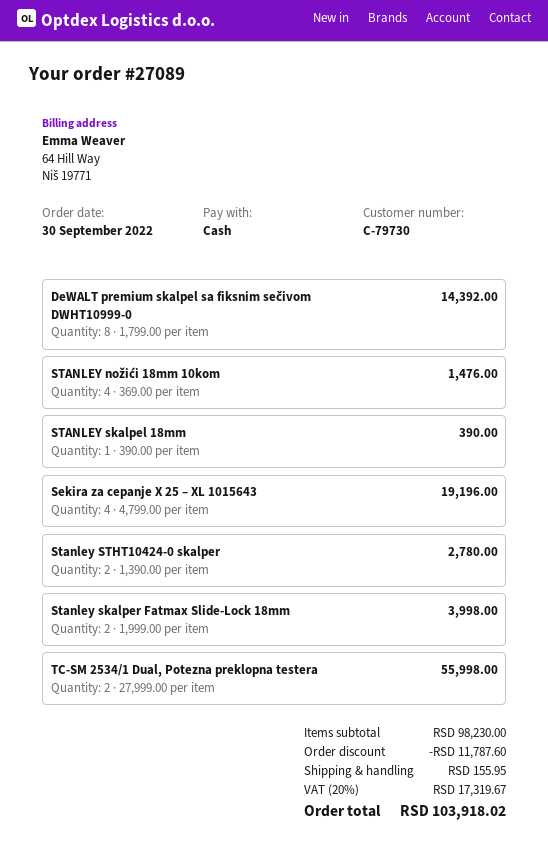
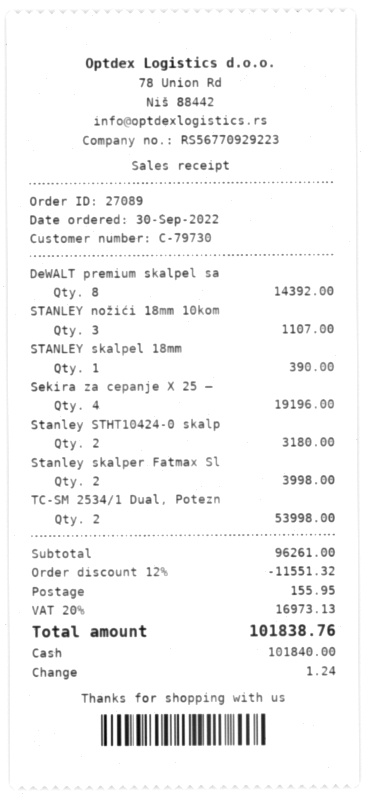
STANLEY nožići 18mm 10kom: 4 for 1476.00 -> 3 for 1107.00
Stanley STHT10424-0 skalper: 2 for 2780.00 -> 2 for 3180.00
TC-SM 2534/1 Dual, Potezna preklopna testera: 2 for 55998.00 -> 2 for 53998.00
subtotal: 98230.00 -> 96261.00
discount: 11787.60 -> 11551.32
tax: 20% = 17319.67 -> 20% = 16973.13
total: 103918.02 -> 101838.76

